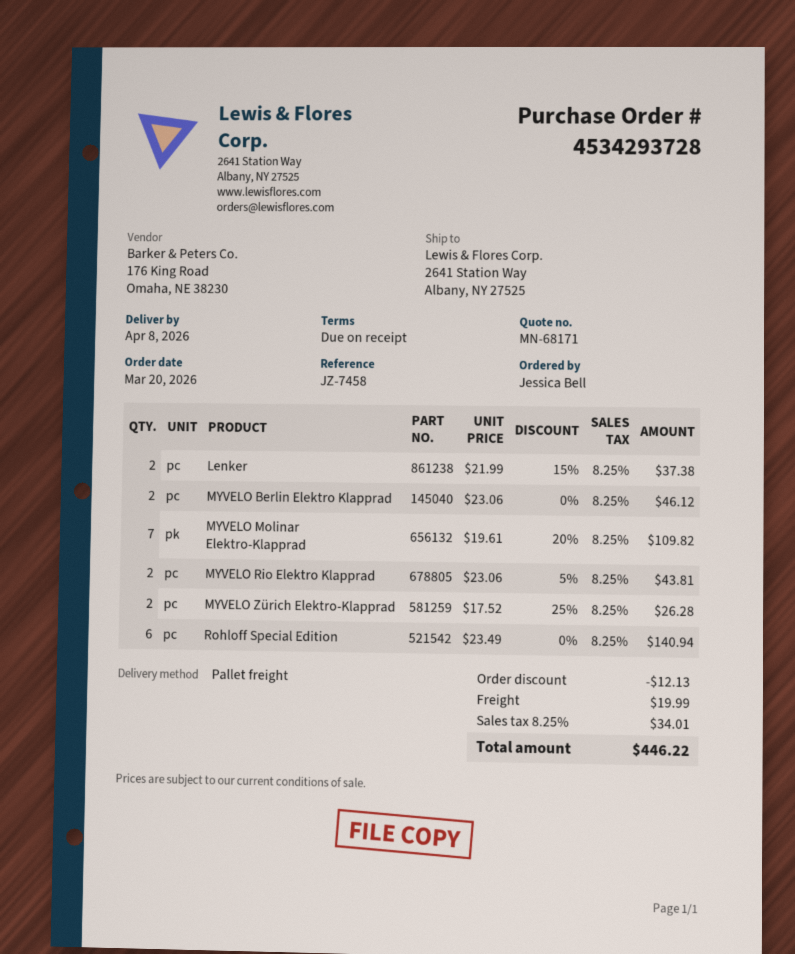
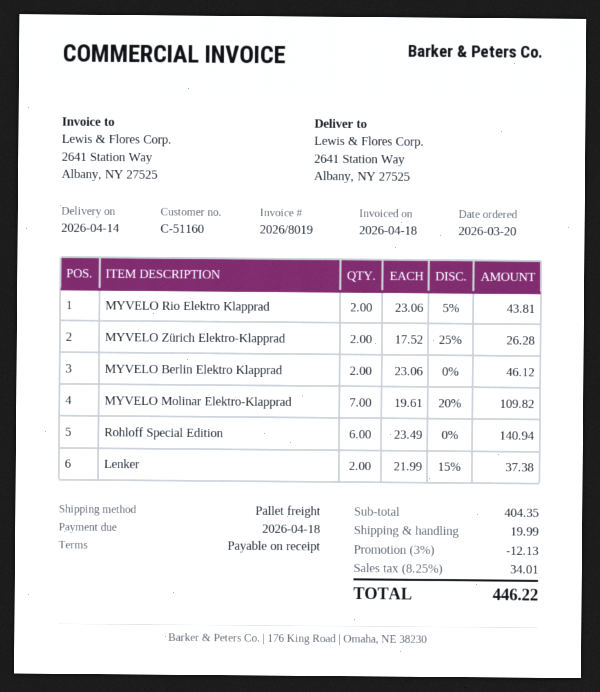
delivery date: 2026-04-08 -> 2026-04-14

